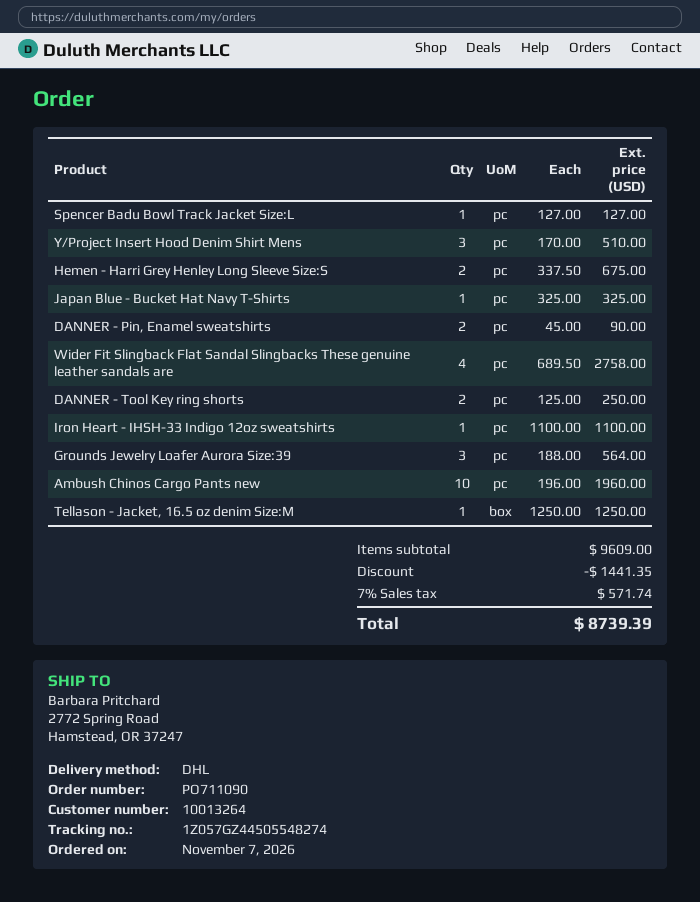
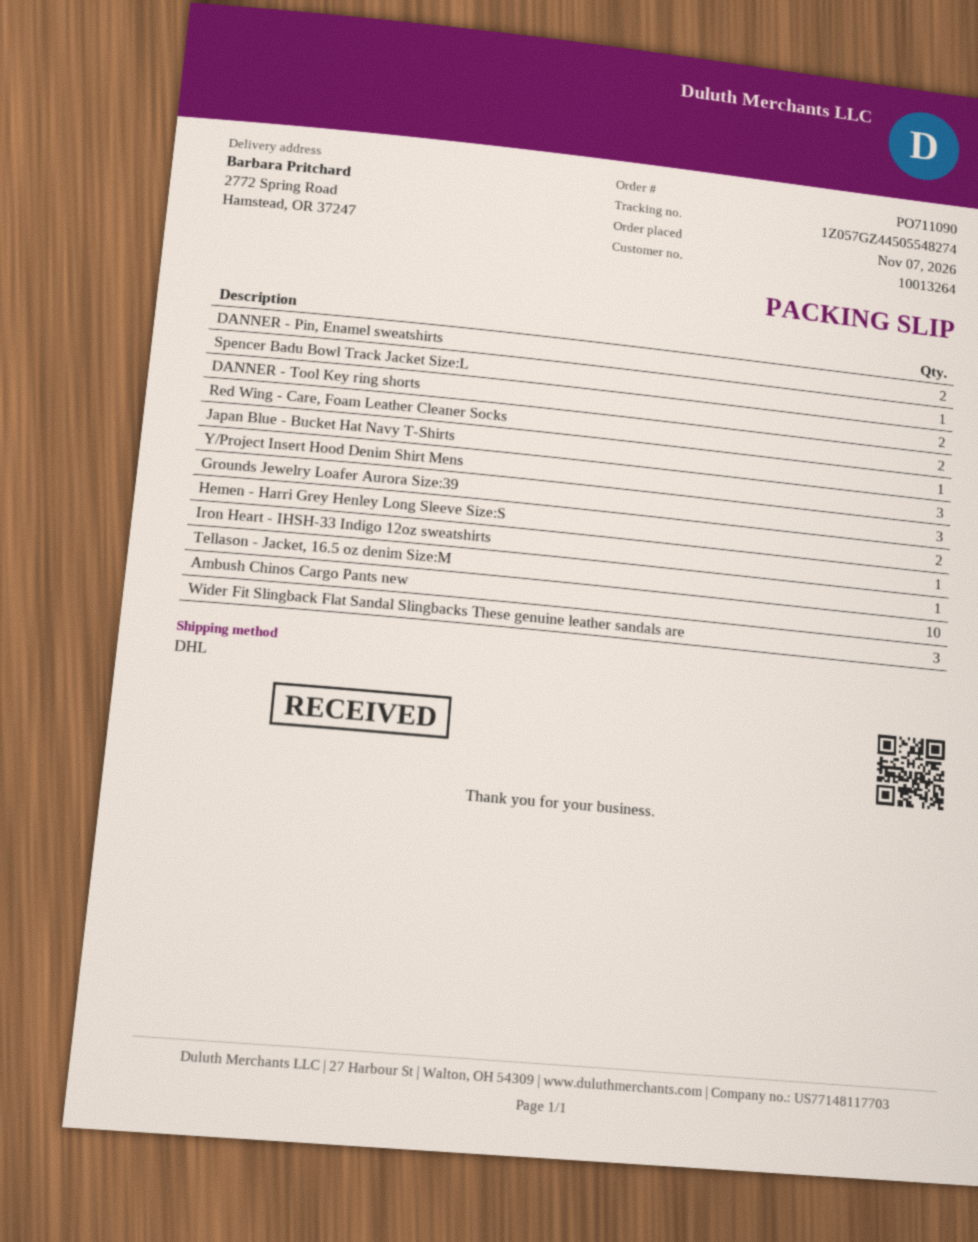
Wider Fit Slingback Flat Sandal Slingbacks These genuine leather sandals are: 4 -> 3
Red Wing - Care, Foam Leather Cleaner Socks: none -> 2

